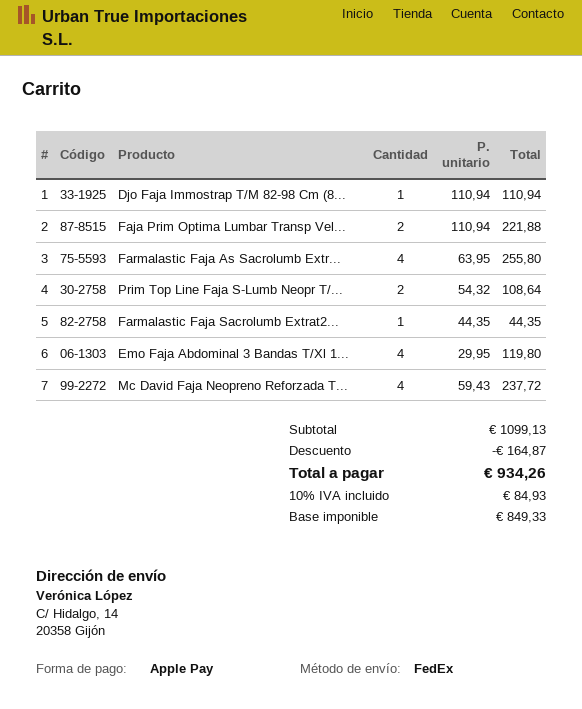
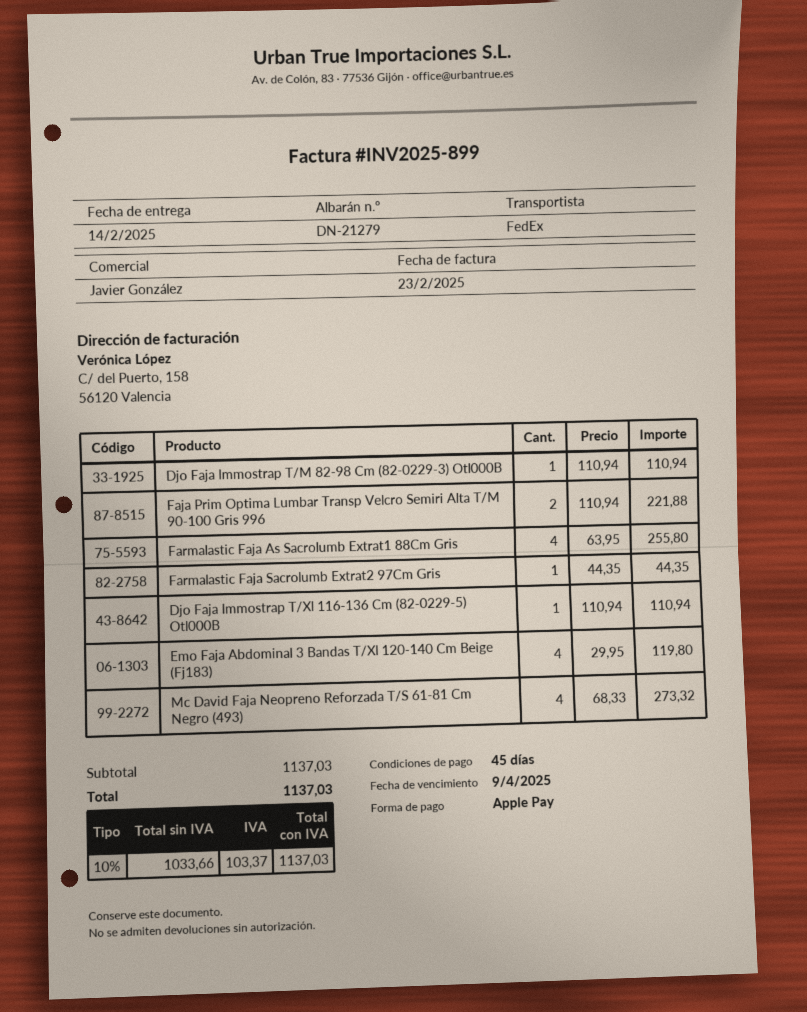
Prim Top Line Faja S-Lumb Neopr T/...: 2 x 54.32 = 108.64 -> none
Mc David Faja Neopreno Reforzada T...: 4 x 59.43 = 237.72 -> 4 x 68.33 = 273.32
Djo Faja Immostrap T/Xl 116-136 Cm (82-0229-5) Otl000B: none -> 1 x 110.94 = 110.94
subtotal: 1099.13 -> 1137.03
discount: 164.87 -> none
net: 849.33 -> 1033.66
tax: 10% = 84.93 -> 10% = 103.37
total: 934.26 -> 1137.03

